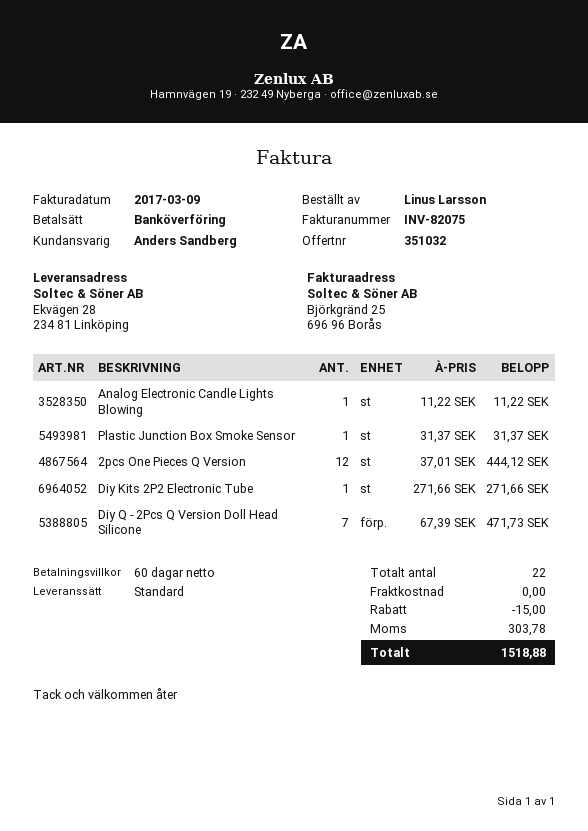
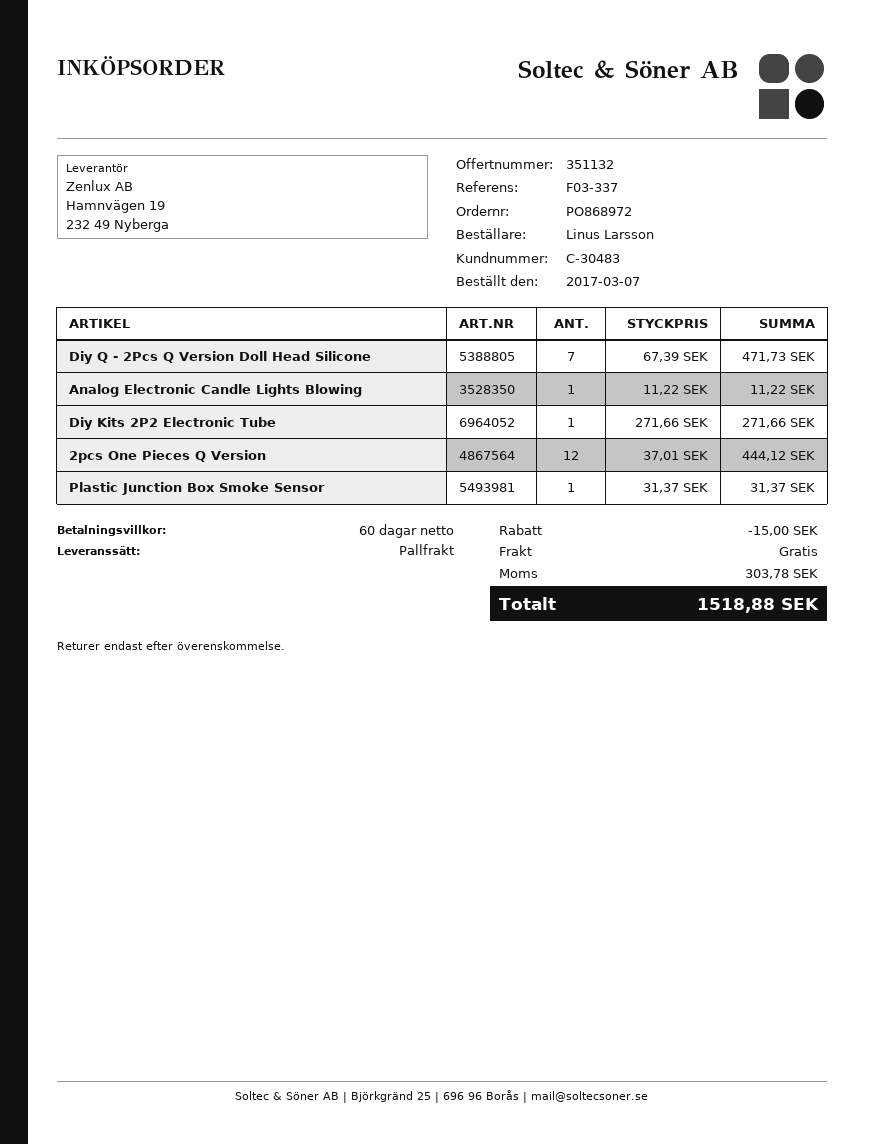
quote number: 351032 -> 351132
shipping method: standard -> pallet freight

